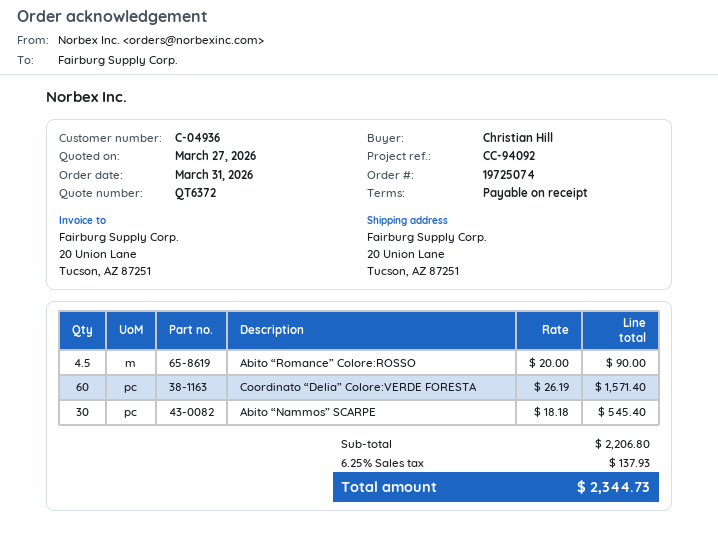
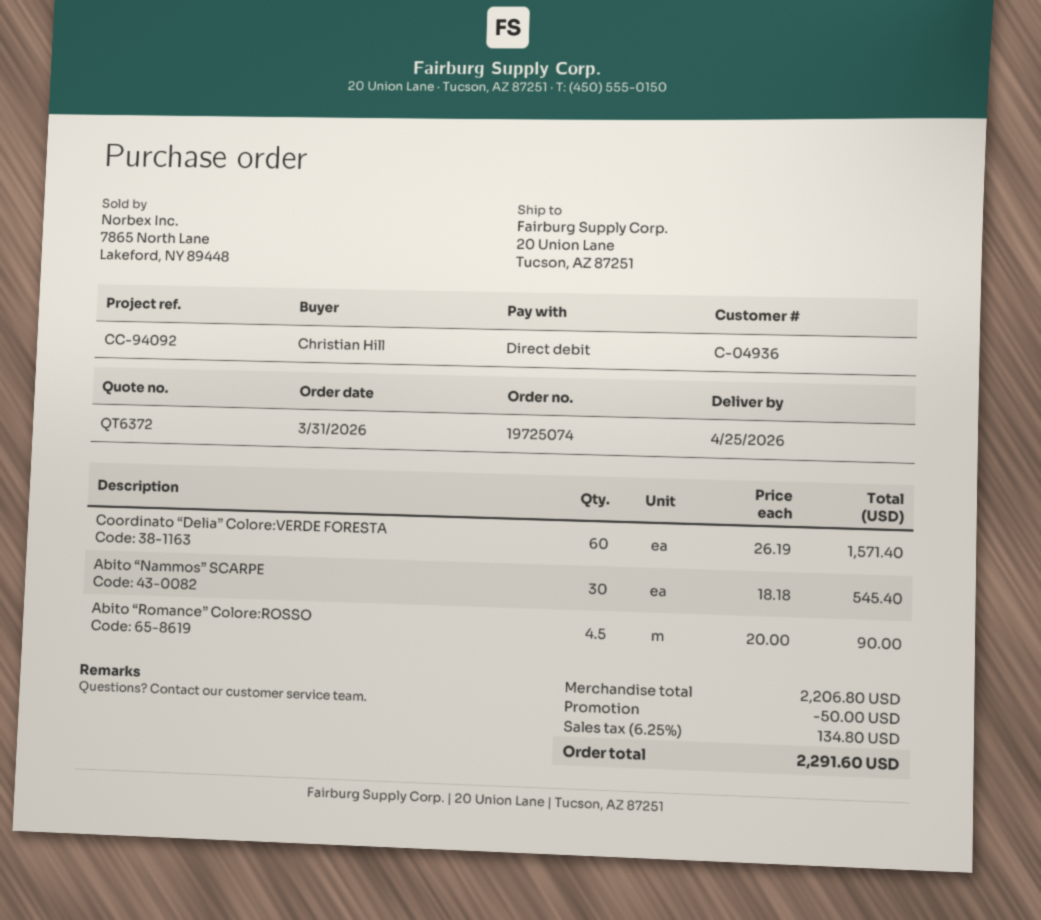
discount: none -> 50.00
tax: 6.25% = 137.93 -> 6.25% = 134.80
total: 2344.73 -> 2291.60

